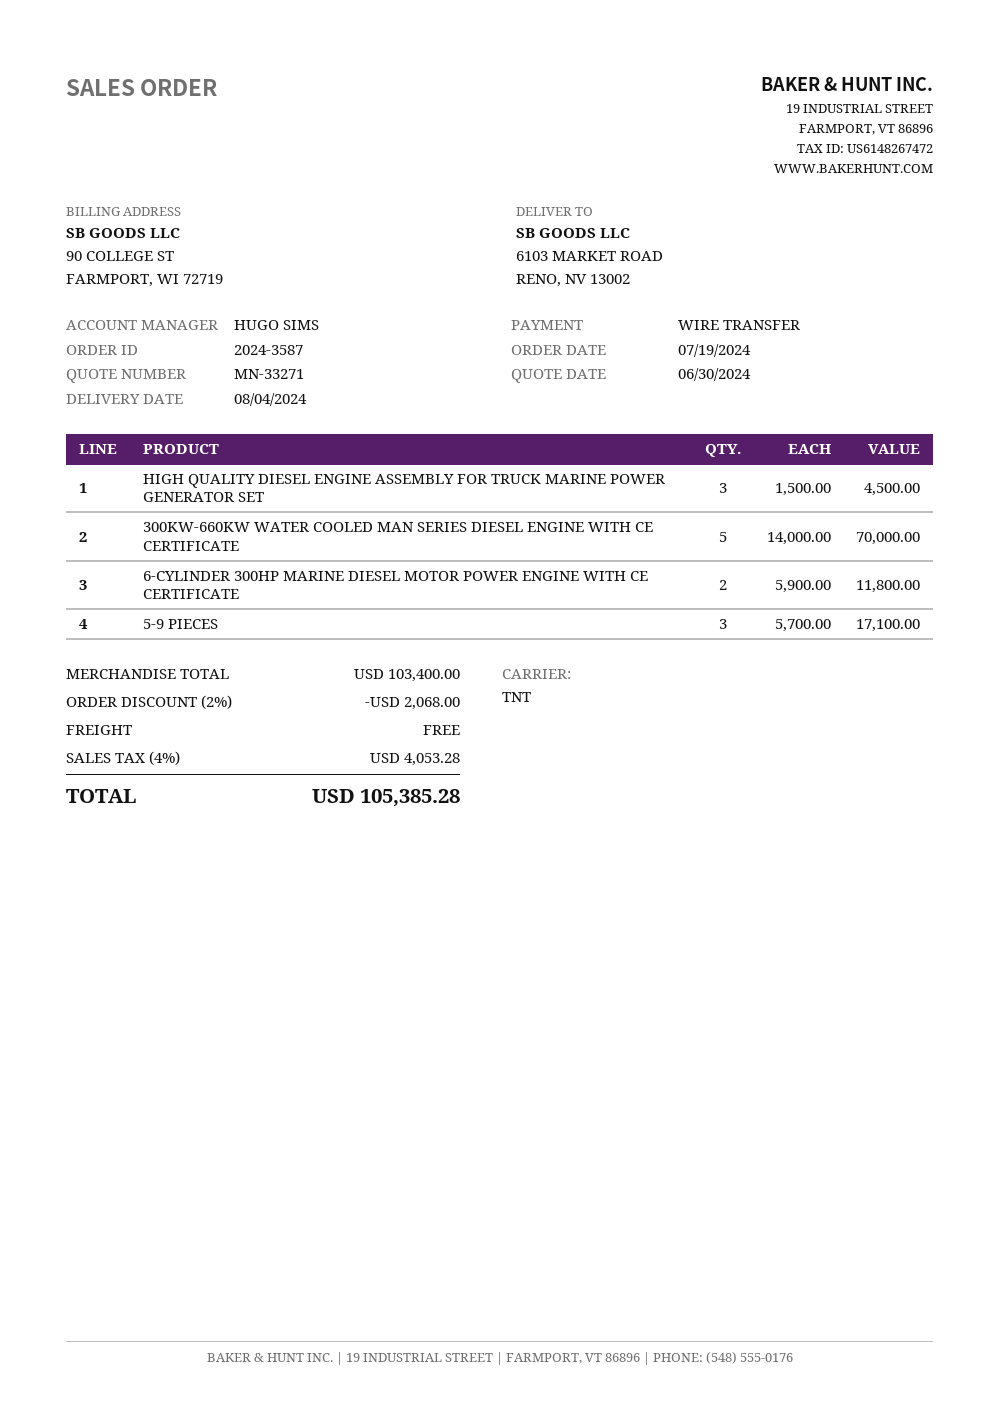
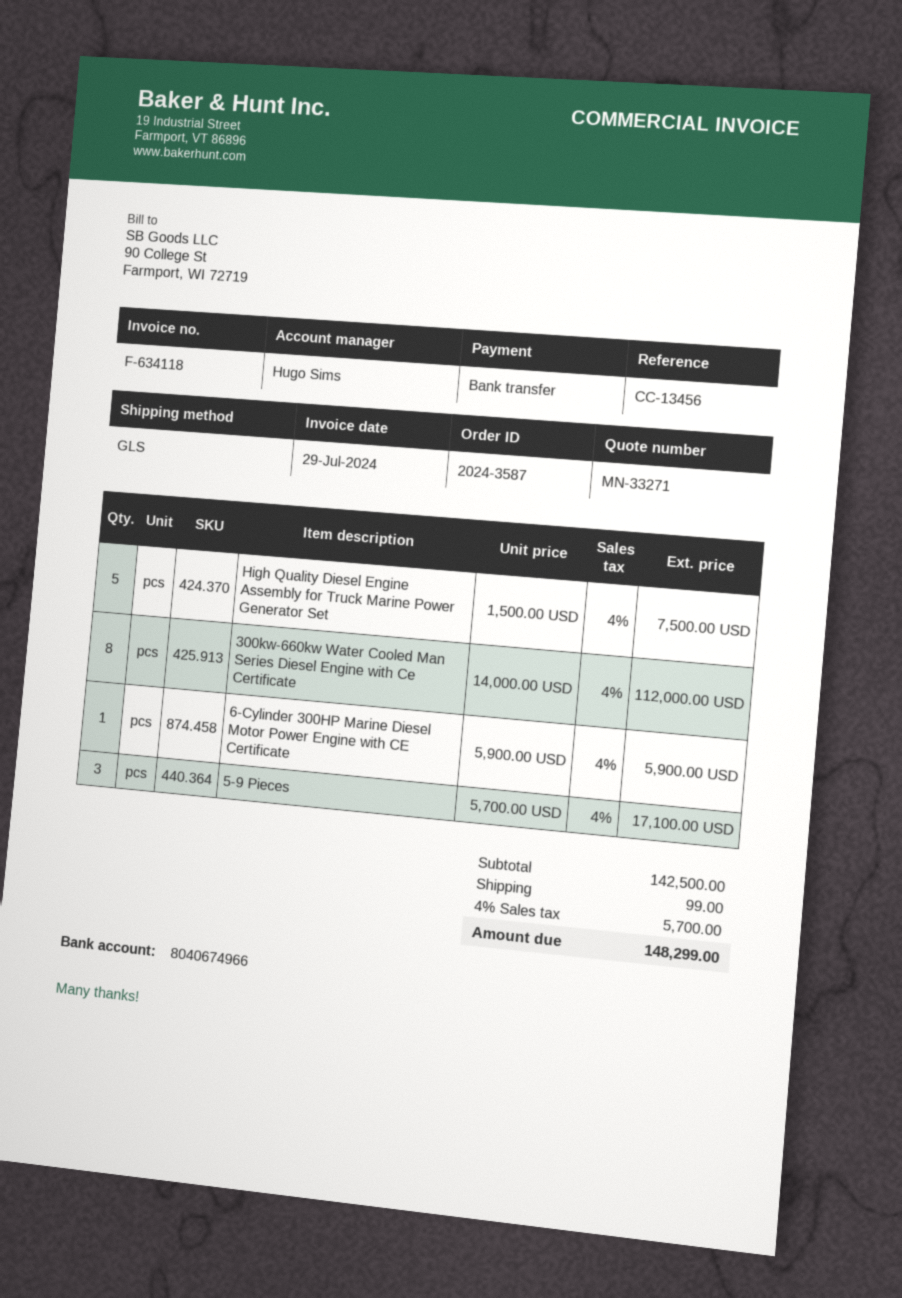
shipping method: TNT -> GLS
HIGH QUALITY DIESEL ENGINE ASSEMBLY FOR TRUCK MARINE POWER GENERATOR SET: 3 x 1500.00 = 4500.00 -> 5 x 1500.00 = 7500.00
300KW-660KW WATER COOLED MAN SERIES DIESEL ENGINE WITH CE CERTIFICATE: 5 x 14000.00 = 70000.00 -> 8 x 14000.00 = 112000.00
6-CYLINDER 300HP MARINE DIESEL MOTOR POWER ENGINE WITH CE CERTIFICATE: 2 x 5900.00 = 11800.00 -> 1 x 5900.00 = 5900.00
subtotal: 103400.00 -> 142500.00
discount: 2% = 2068.00 -> none
shipping: 0.00 -> 99.00
tax: 4% = 4053.28 -> 4% = 5700.00
total: 105385.28 -> 148299.00

